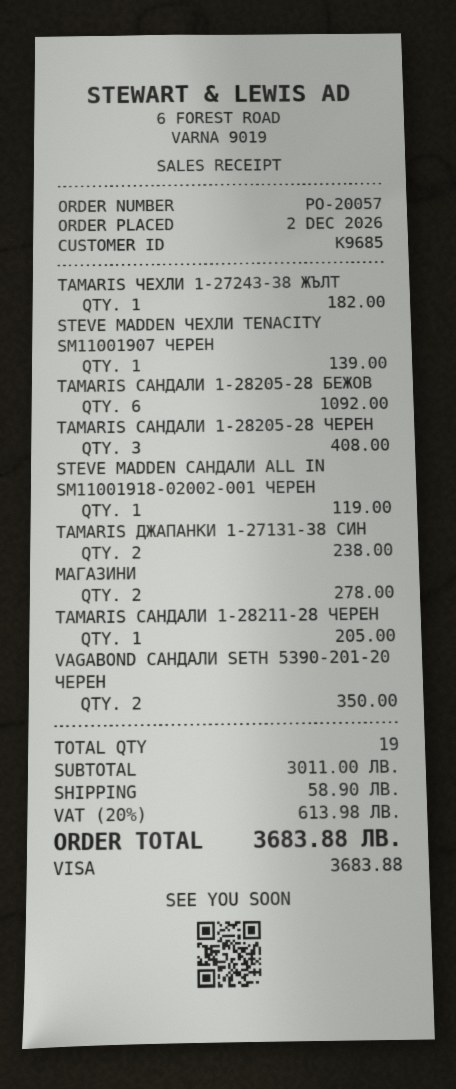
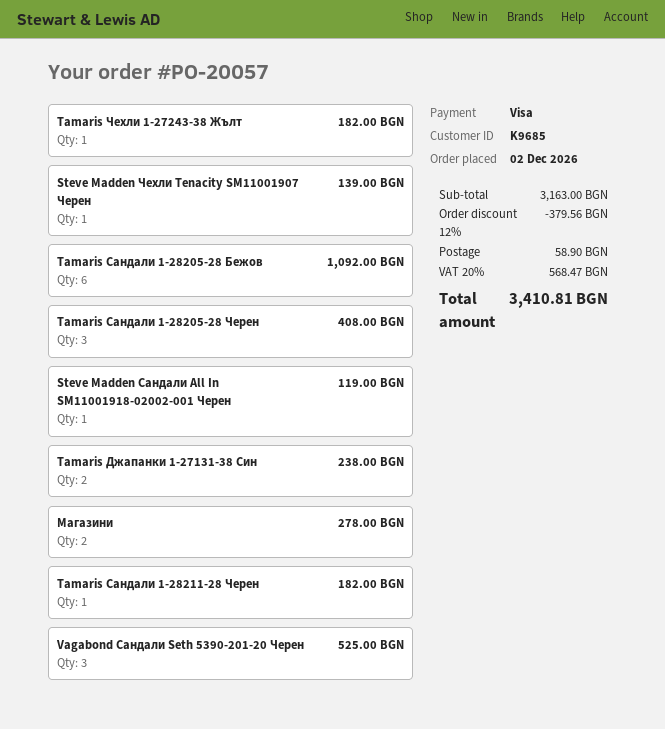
TAMARIS САНДАЛИ 1-28211-28 ЧЕРЕН: 1 for 205.00 -> 1 for 182.00
VAGABOND САНДАЛИ SETH 5390-201-20 ЧЕРЕН: 2 for 350.00 -> 3 for 525.00
subtotal: 3011.00 -> 3163.00
discount: none -> 12% = 379.56
tax: 20% = 613.98 -> 20% = 568.47
total: 3683.88 -> 3410.81

